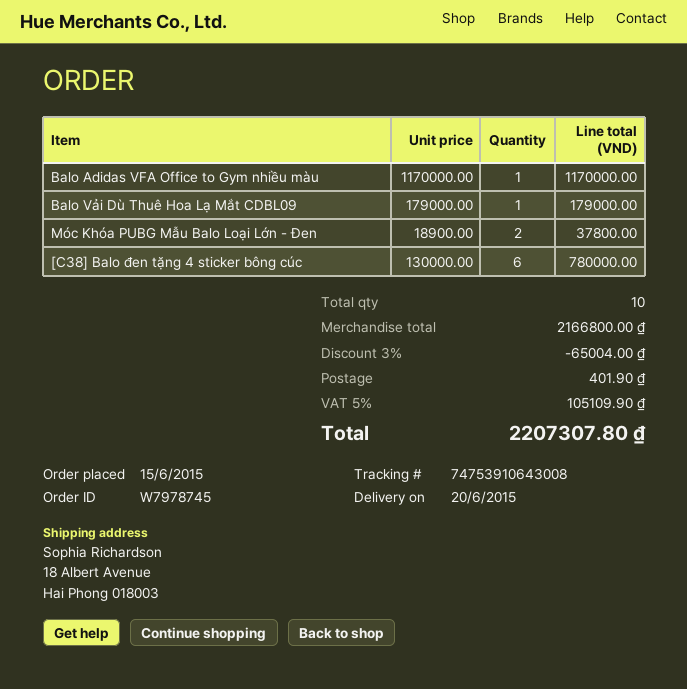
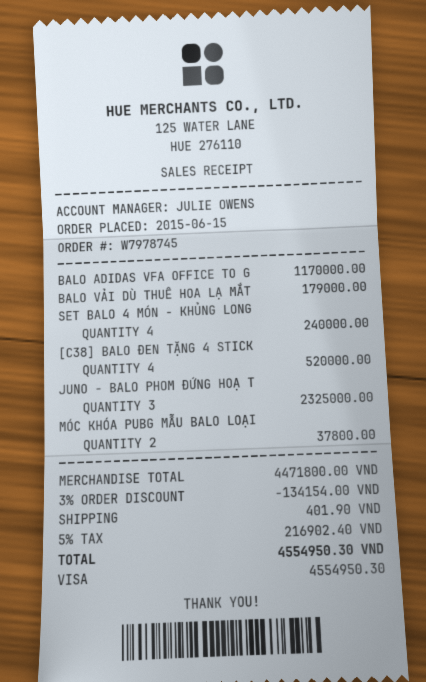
[C38] Balo đen tặng 4 sticker bông cúc: 6 for 780000.00 -> 4 for 520000.00
SET BALO 4 MÓN - KHỦNG LONG: none -> 4 for 240000.00
JUNO - BALO PHOM ĐỨNG HOẠ T: none -> 3 for 2325000.00
subtotal: 2166800.00 -> 4471800.00
discount: 3% = 65004.00 -> 3% = 134154.00
tax: 5% = 105109.90 -> 5% = 216902.40
total: 2207307.80 -> 4554950.30

